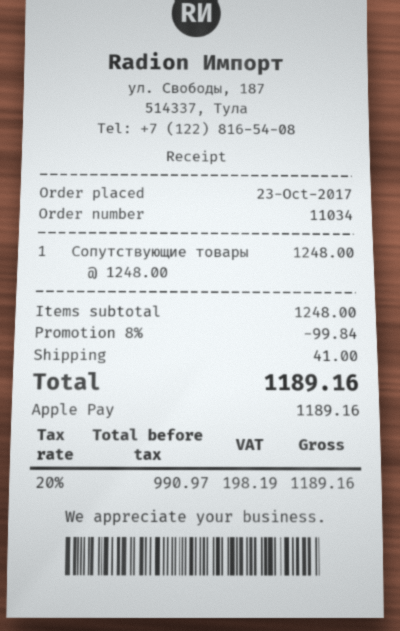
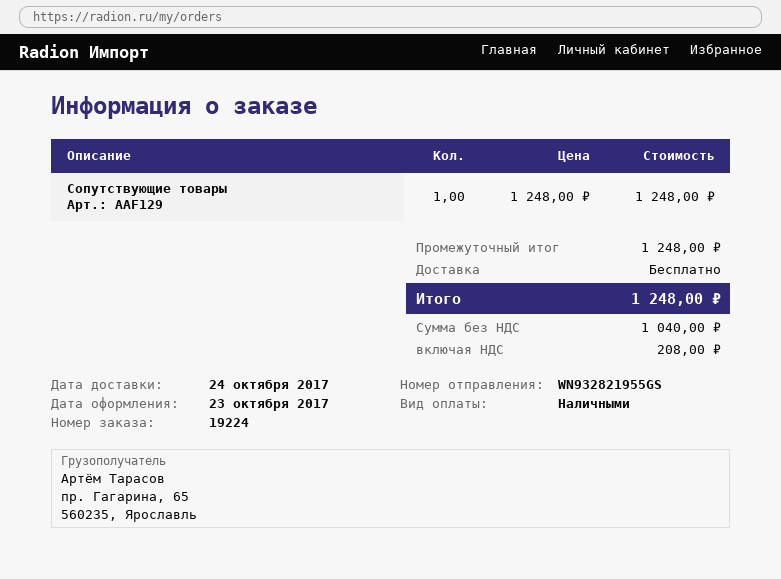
order number: 11034 -> 19224
payment method: Apple Pay -> cash
discount: 8% = 99.84 -> none
shipping: 41.00 -> 0.00
net: 990.97 -> 1040.00
tax: 198.19 -> 208.00
total: 1189.16 -> 1248.00

